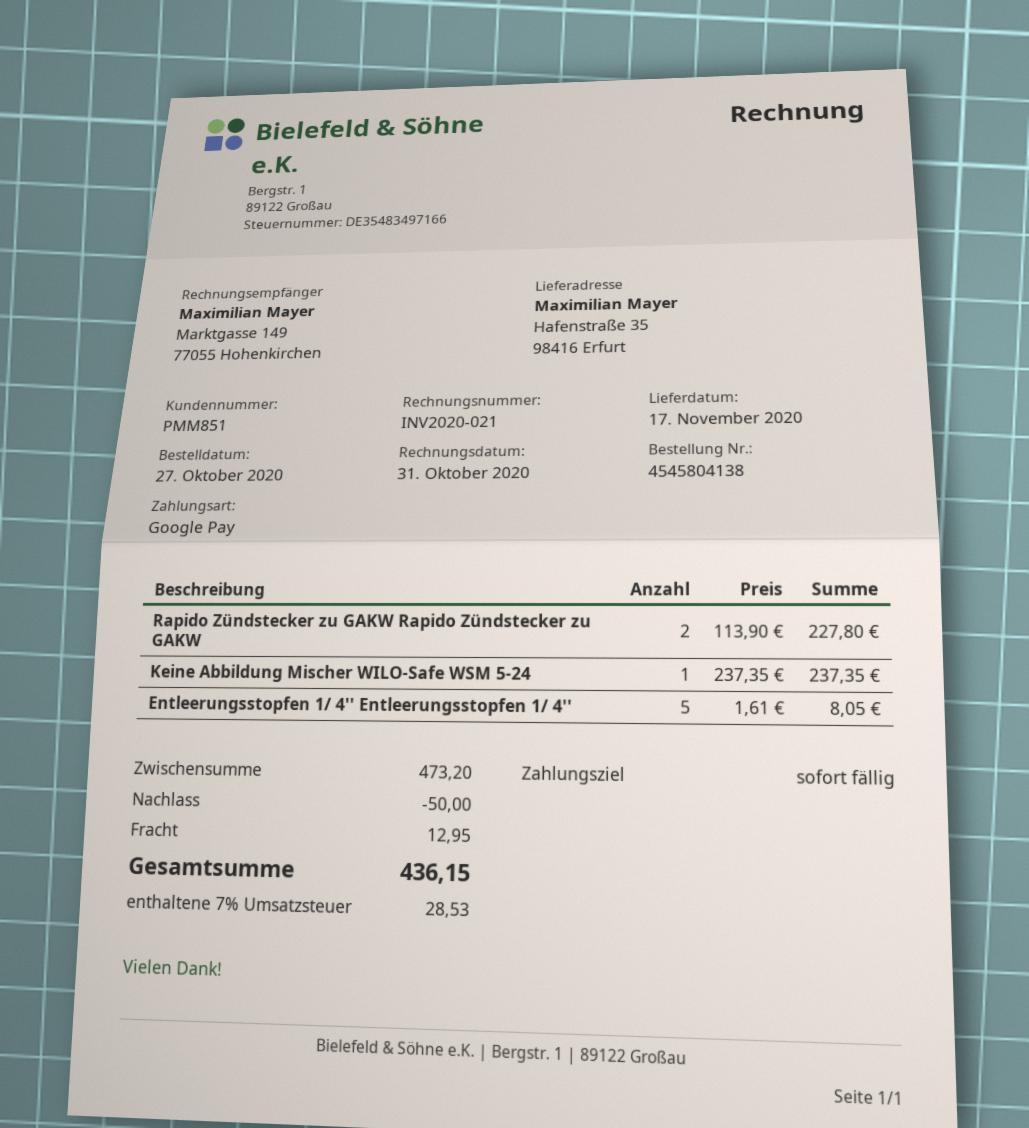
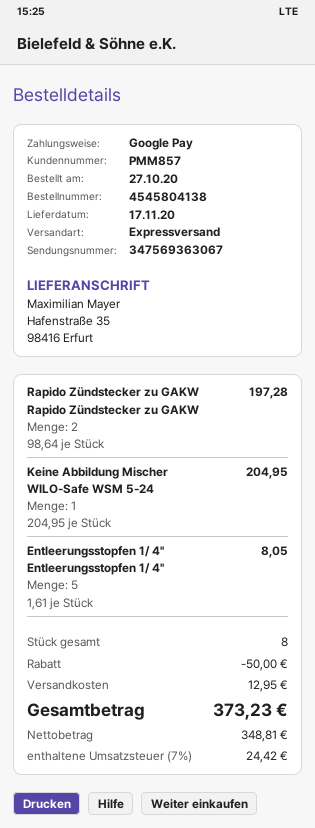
customer number: PMM851 -> PMM857
Rapido Zündstecker zu GAKW Rapido Zündstecker zu GAKW: 2 x 113.90 = 227.80 -> 2 x 98.64 = 197.28
Keine Abbildung Mischer WILO-Safe WSM 5-24: 1 x 237.35 = 237.35 -> 1 x 204.95 = 204.95
tax: 7% = 28.53 -> 7% = 24.42
total: 436.15 -> 373.23

